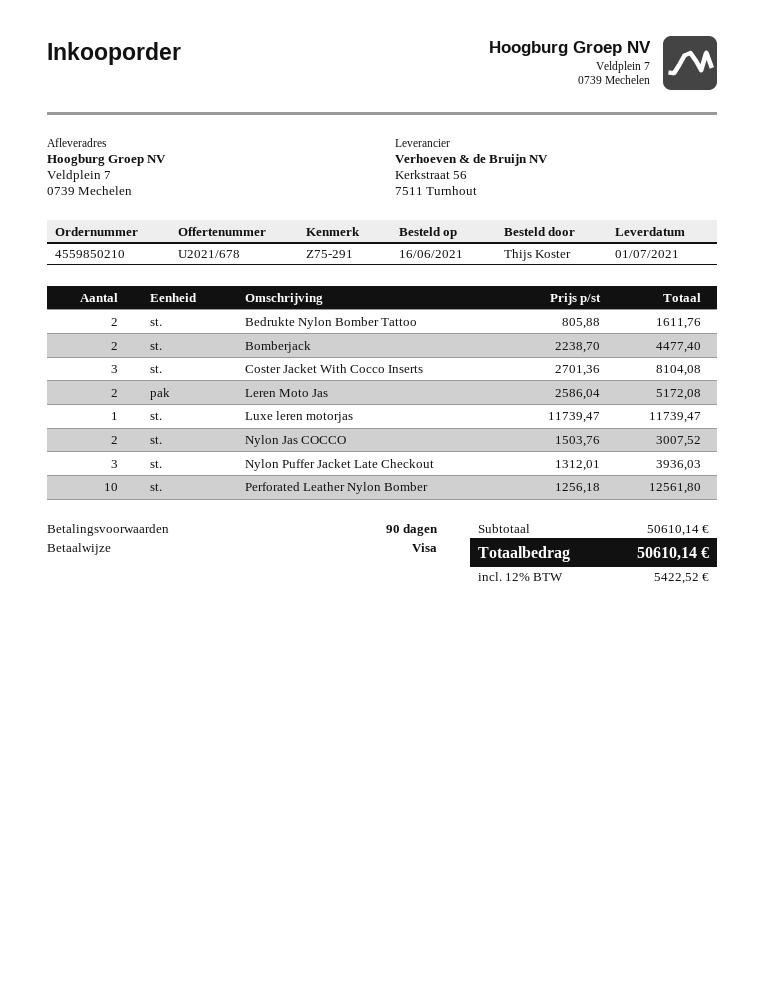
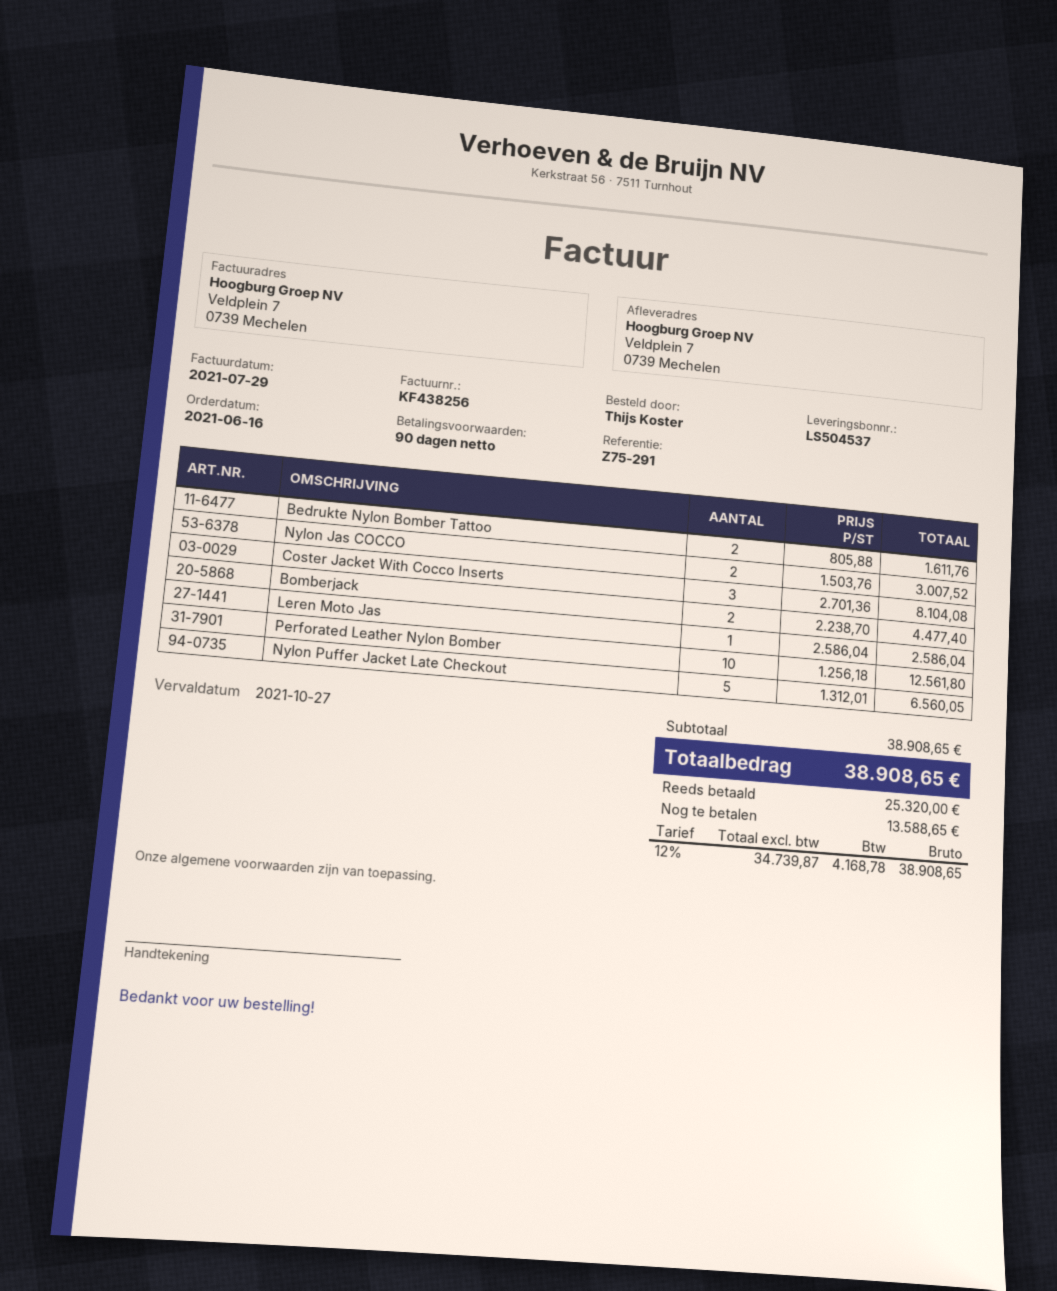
Leren Moto Jas: 2 x 2586.04 = 5172.08 -> 1 x 2586.04 = 2586.04
Luxe leren motorjas: 1 x 11739.47 = 11739.47 -> none
Nylon Puffer Jacket Late Checkout: 3 x 1312.01 = 3936.03 -> 5 x 1312.01 = 6560.05
subtotal: 50610.14 -> 38908.65
tax: 12% = 5422.52 -> 12% = 4168.78
total: 50610.14 -> 38908.65

